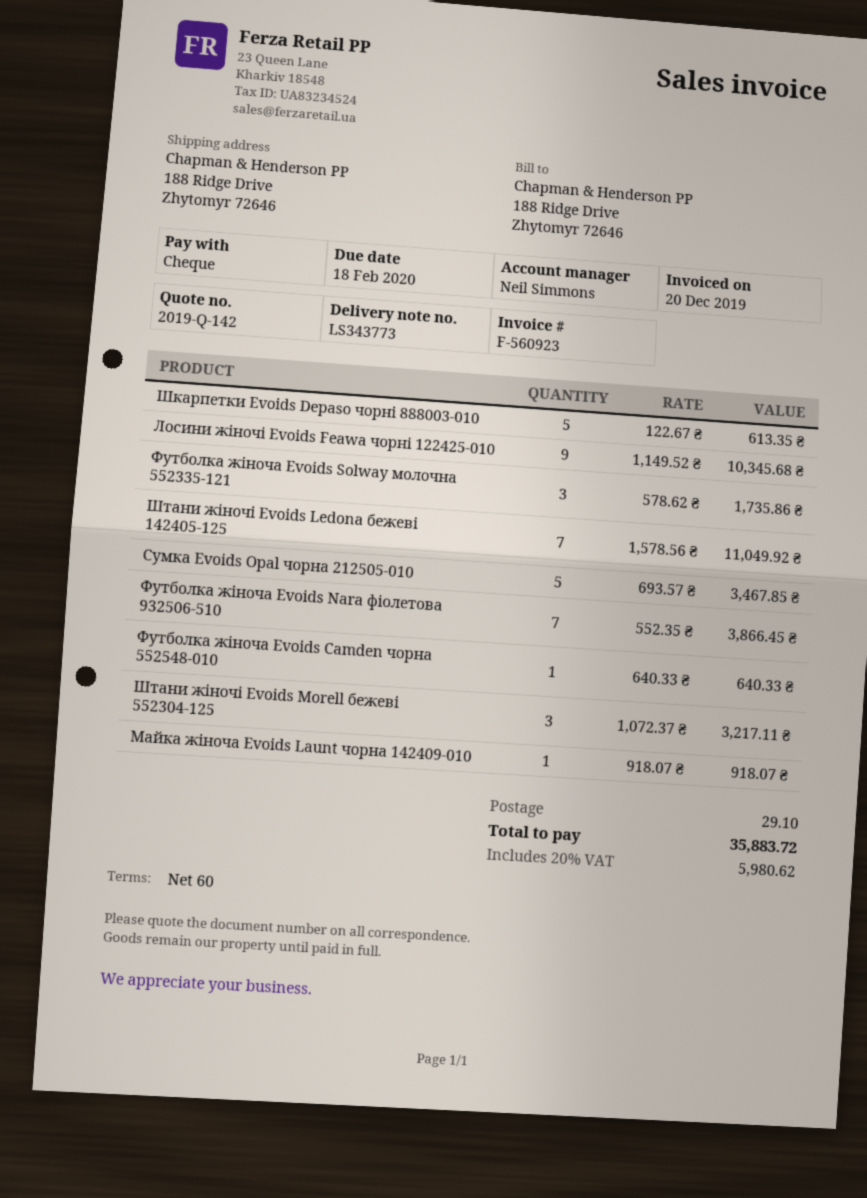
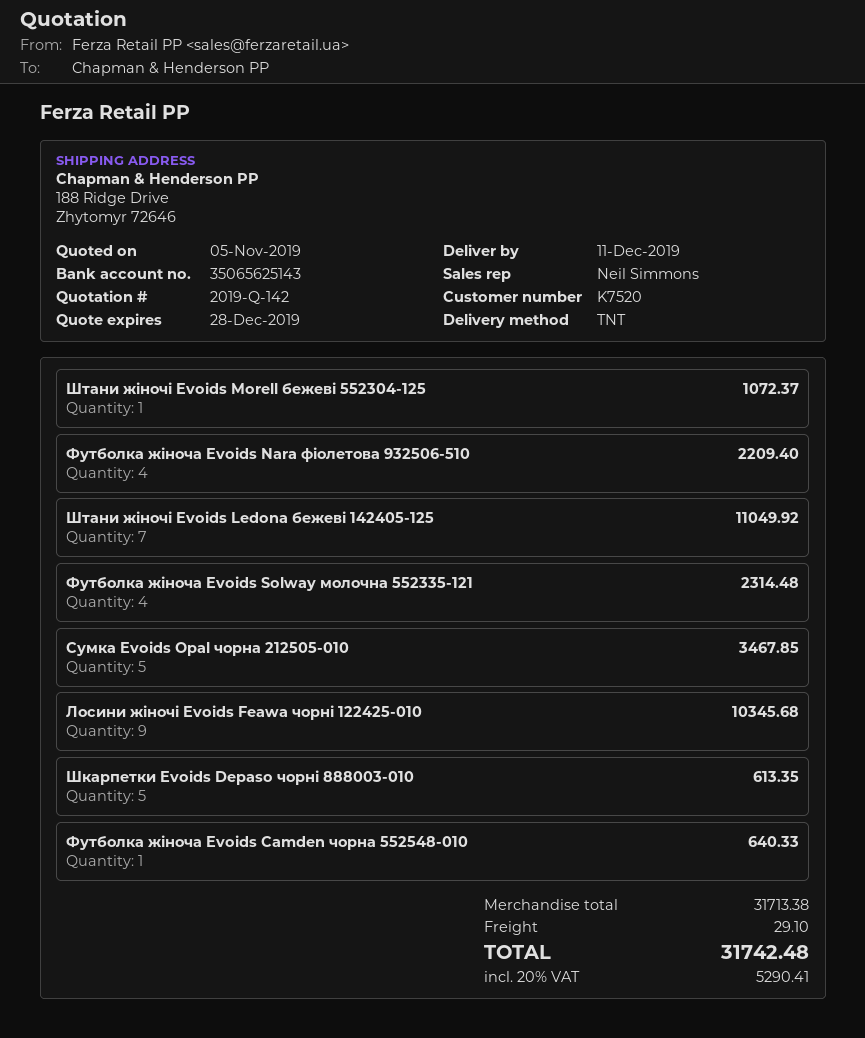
Футболка жіноча Evoids Solway молочна 552335-121: 3 for 1735.86 -> 4 for 2314.48
Футболка жіноча Evoids Nara фіолетова 932506-510: 7 for 3866.45 -> 4 for 2209.40
Штани жіночі Evoids Morell бежеві 552304-125: 3 for 3217.11 -> 1 for 1072.37
Майка жіноча Evoids Launt чорна 142409-010: 1 for 918.07 -> none
tax: 20% = 5980.62 -> 20% = 5290.41
total: 35883.72 -> 31742.48

